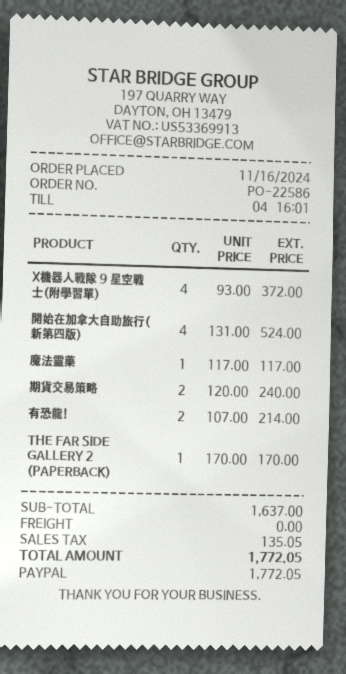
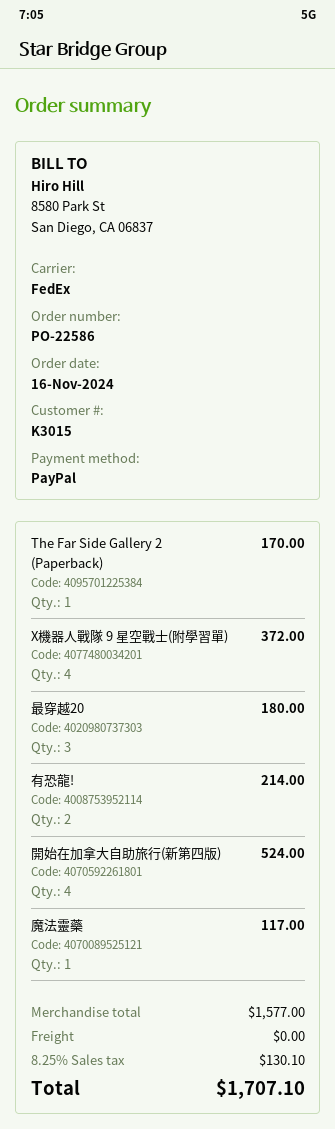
期貨交易策略: 2 for 240.00 -> none
最穿越20: none -> 3 for 180.00
subtotal: 1637.00 -> 1577.00
tax: 135.05 -> 130.10
total: 1772.05 -> 1707.10

